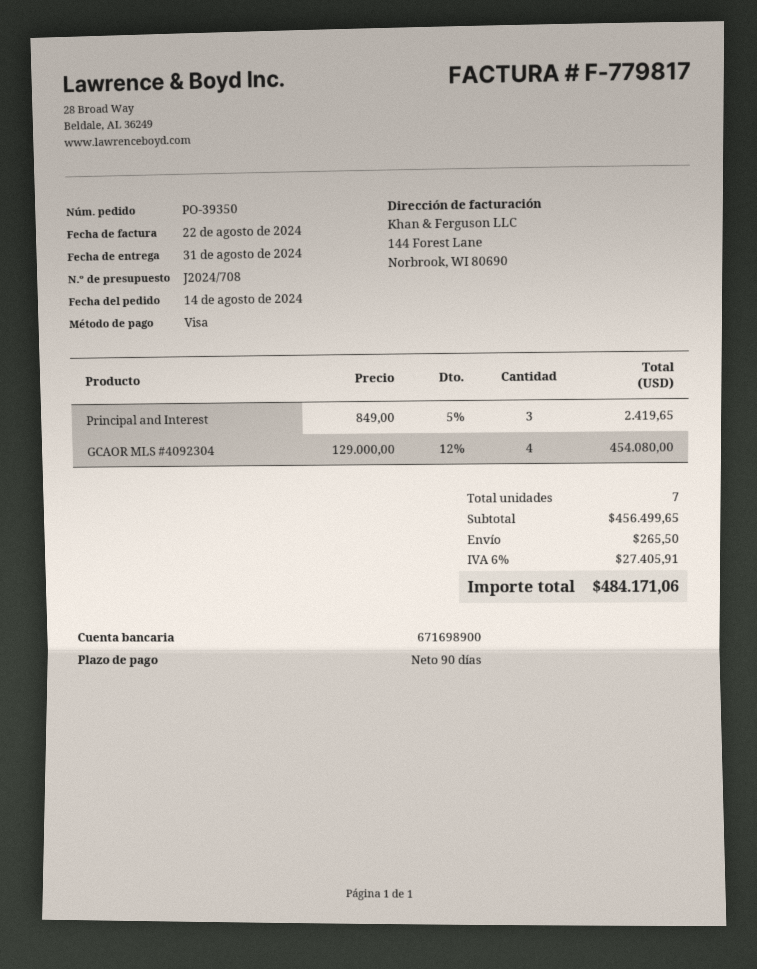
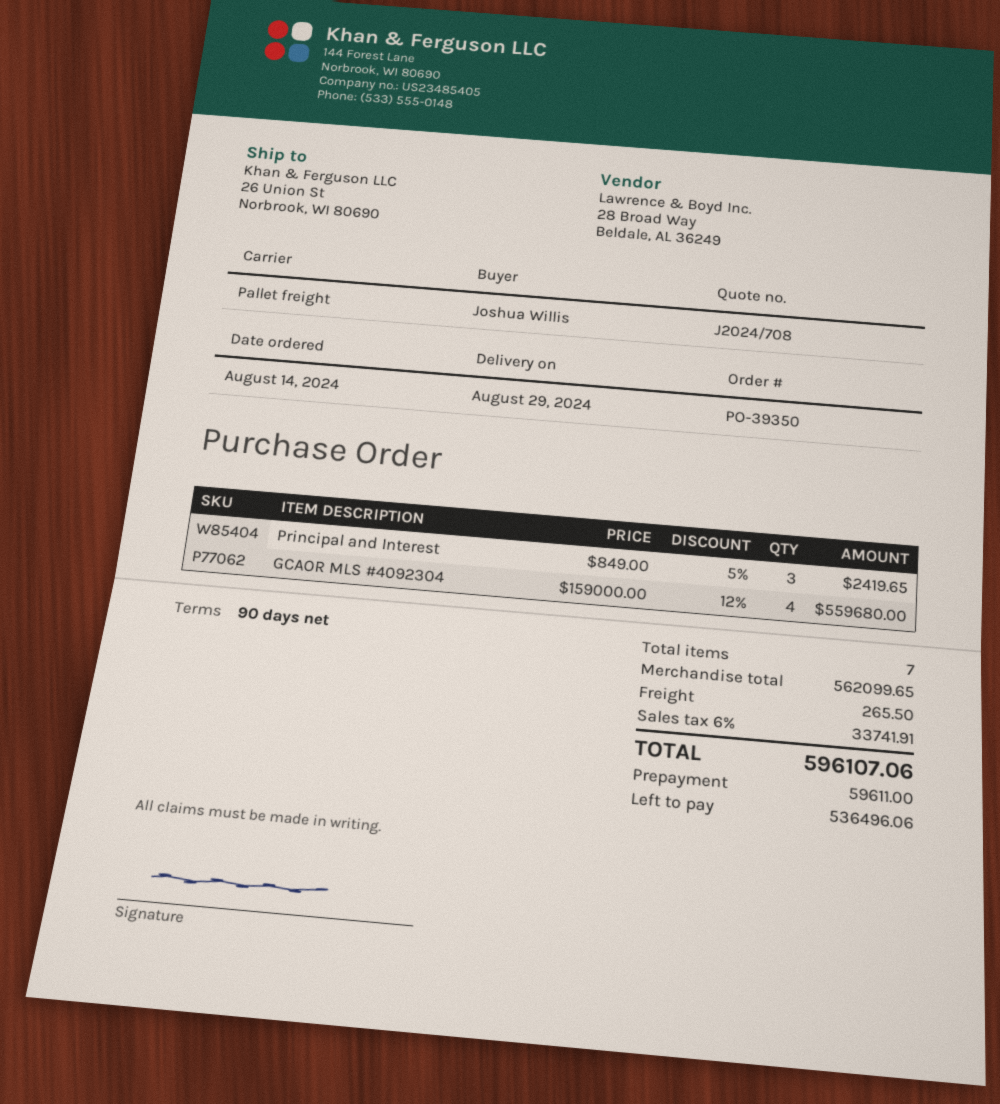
delivery date: 2024-08-31 -> 2024-08-29
GCAOR MLS #4092304: 4 x 129000.00 - 12% = 454080.00 -> 4 x 159000.00 - 12% = 559680.00
subtotal: 456499.65 -> 562099.65
tax: 6% = 27405.91 -> 6% = 33741.91
total: 484171.06 -> 596107.06

